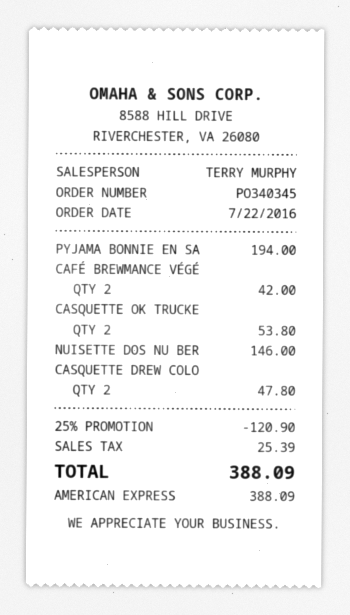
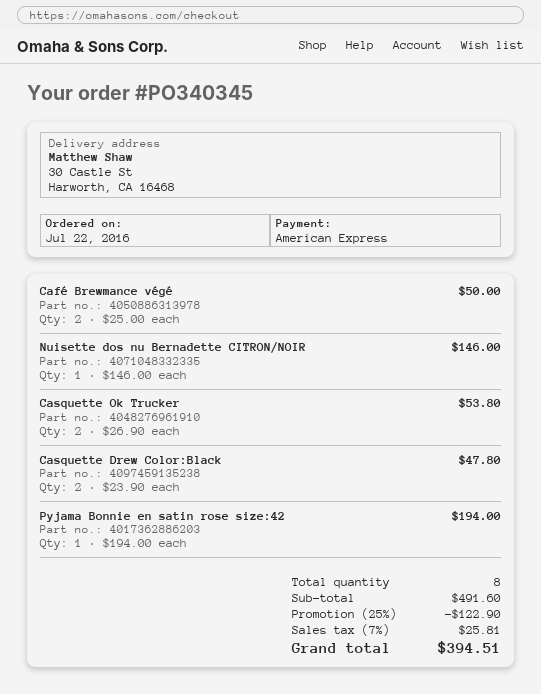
CAFÉ BREWMANCE VÉGÉ: 2 for 42.00 -> 2 for 50.00
discount: 25% = 120.90 -> 25% = 122.90
tax: 25.39 -> 25.81
total: 388.09 -> 394.51

